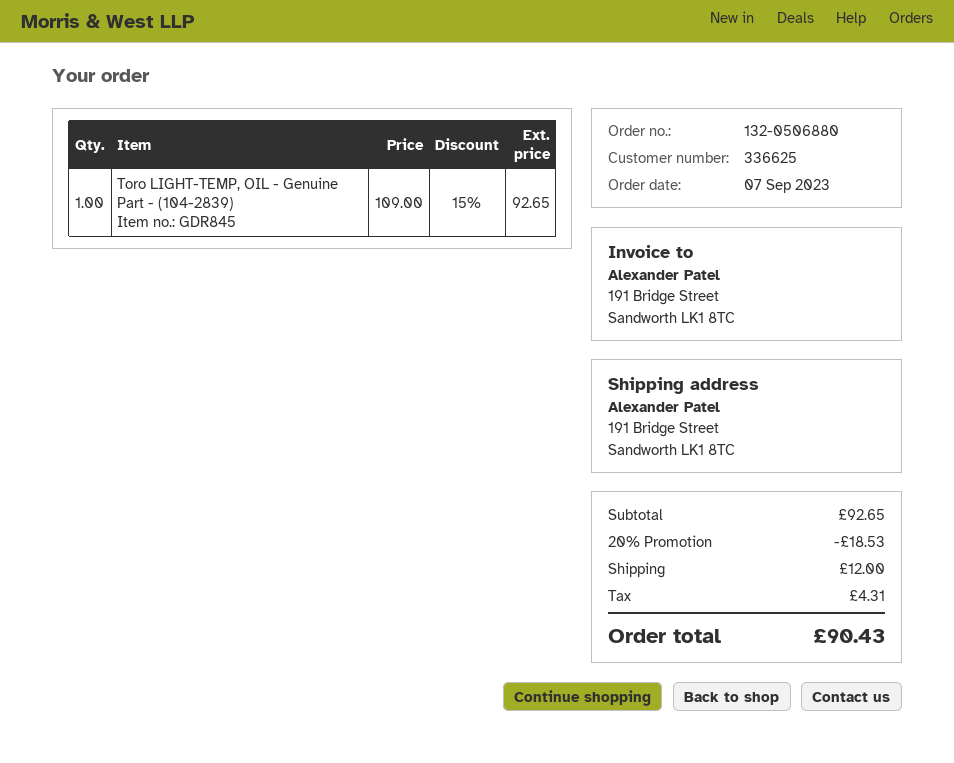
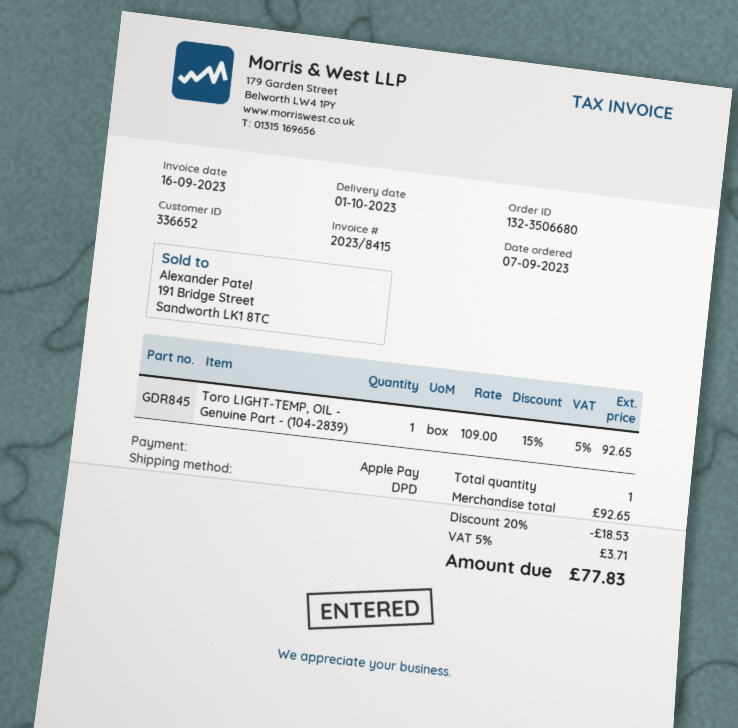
order number: 132-0506880 -> 132-3506680
customer number: 336625 -> 336652
shipping: 12.00 -> none
tax: 4.31 -> 3.71
total: 90.43 -> 77.83

